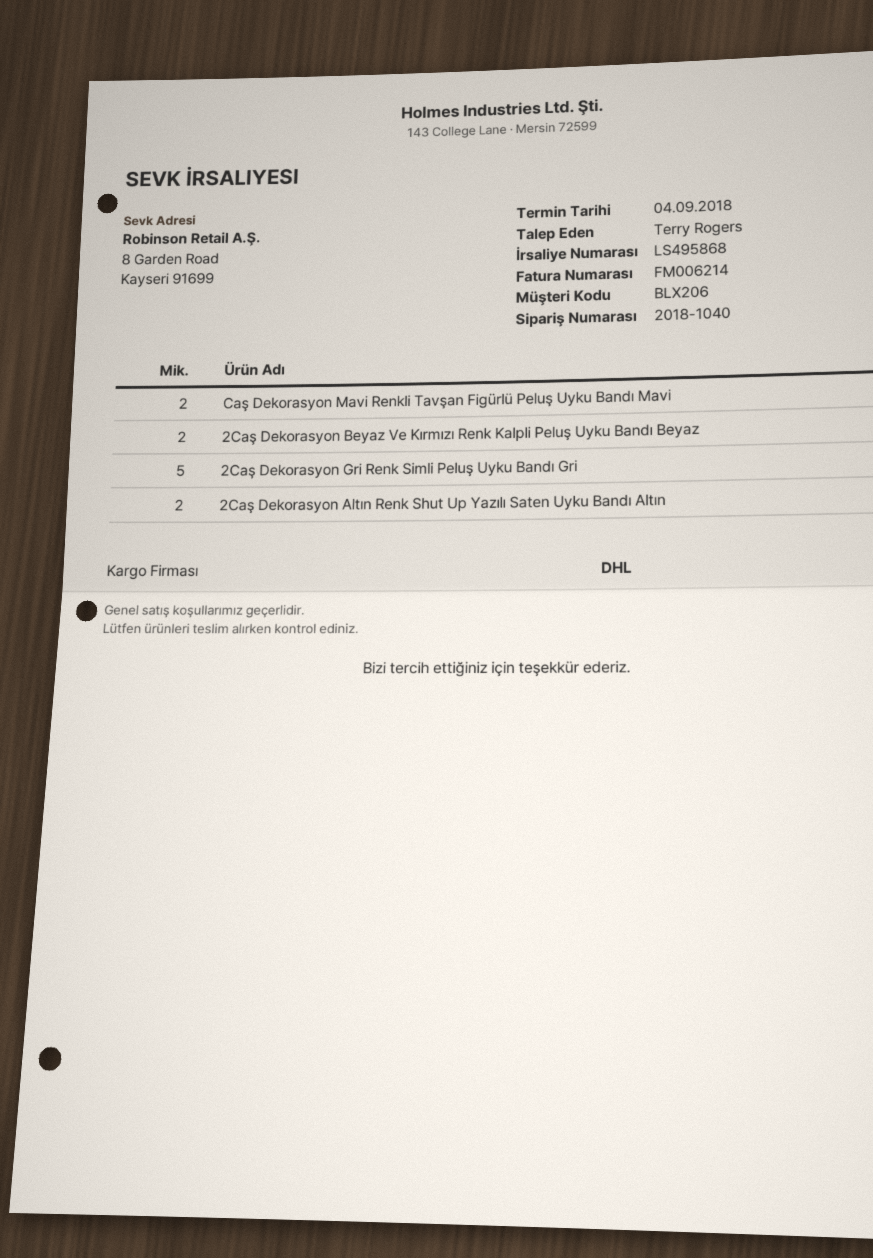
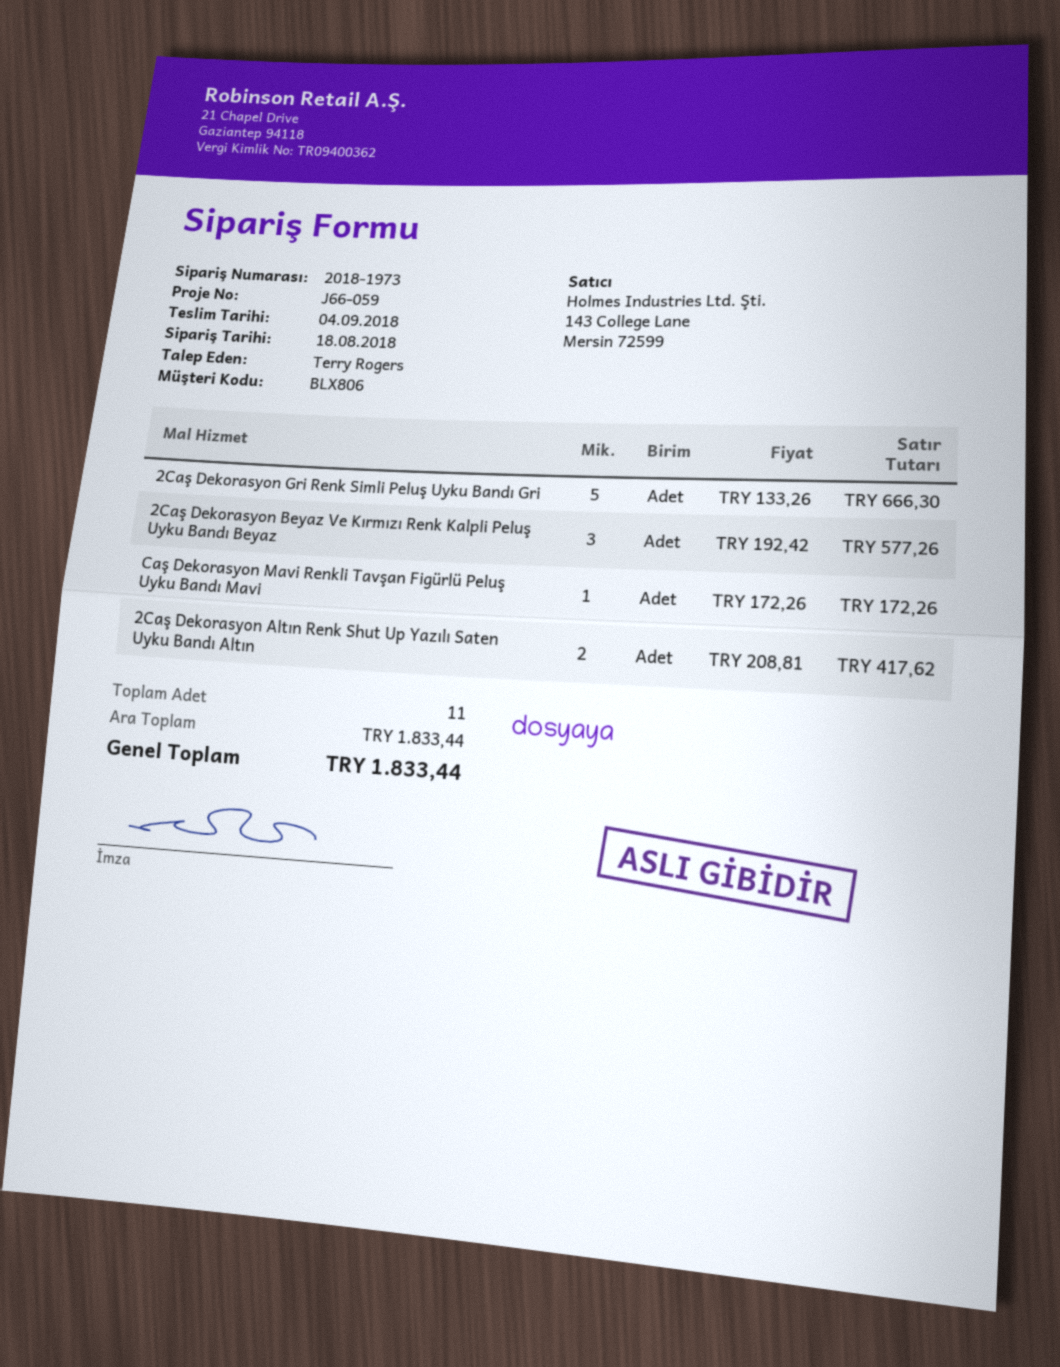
order number: 2018-1040 -> 2018-1973
customer number: BLX206 -> BLX806
Caş Dekorasyon Mavi Renkli Tavşan Figürlü Peluş Uyku Bandı Mavi: 2 -> 1
2Caş Dekorasyon Beyaz Ve Kırmızı Renk Kalpli Peluş Uyku Bandı Beyaz: 2 -> 3

